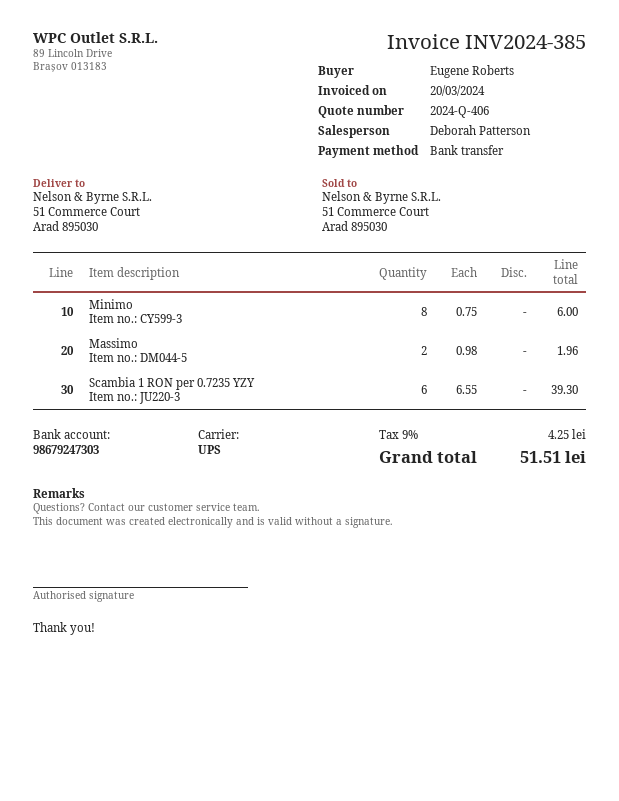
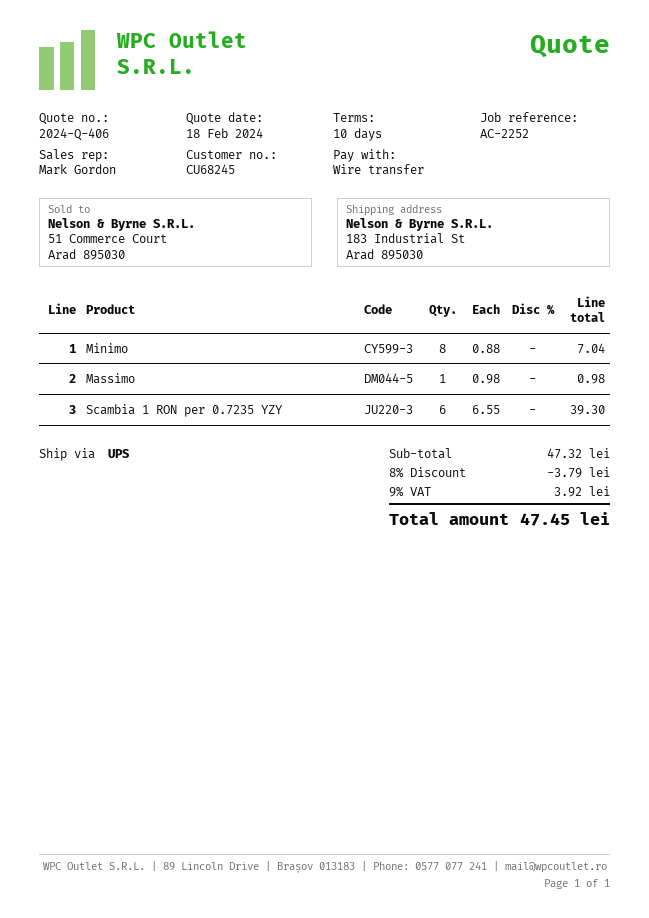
sales rep: Deborah Patterson -> Mark Gordon
ship to: 51 Commerce Court, Arad 895030 -> 183 Industrial St, Arad 895030
Minimo: 8 x 0.75 = 6.00 -> 8 x 0.88 = 7.04
Massimo: 2 x 0.98 = 1.96 -> 1 x 0.98 = 0.98
discount: none -> 8% = 3.79
tax: 9% = 4.25 -> 9% = 3.92
total: 51.51 -> 47.45

